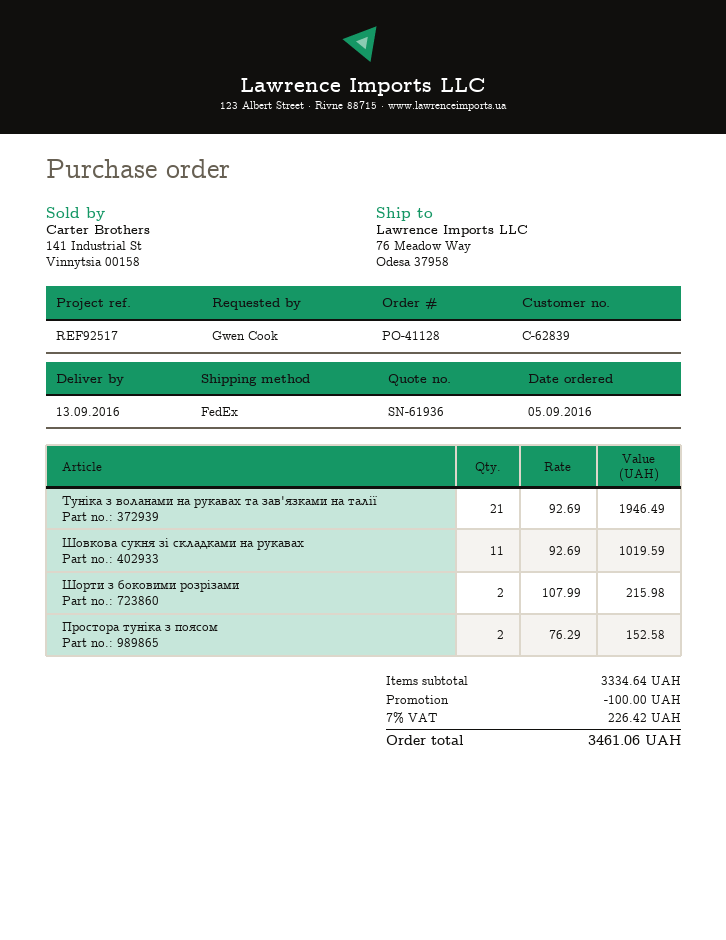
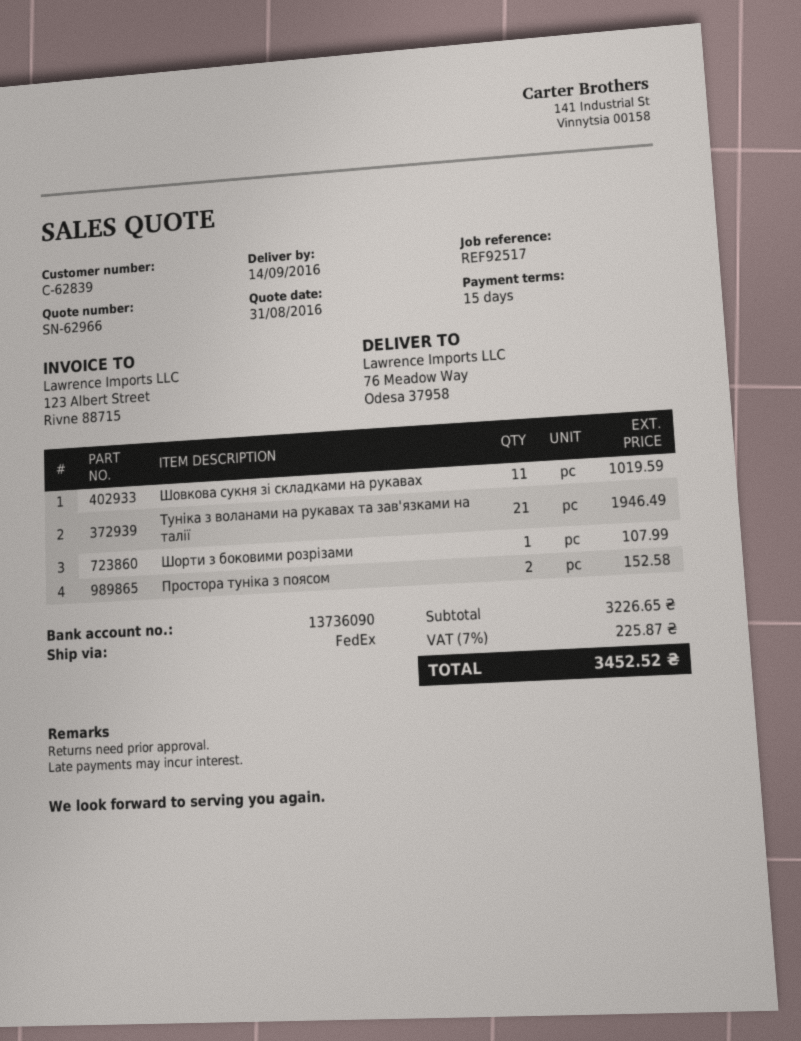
quote number: SN-61936 -> SN-62966
delivery date: 2016-09-13 -> 2016-09-14
Шорти з боковими розрізами: 2 for 215.98 -> 1 for 107.99
subtotal: 3334.64 -> 3226.65
discount: 100.00 -> none
tax: 7% = 226.42 -> 7% = 225.87
total: 3461.06 -> 3452.52

